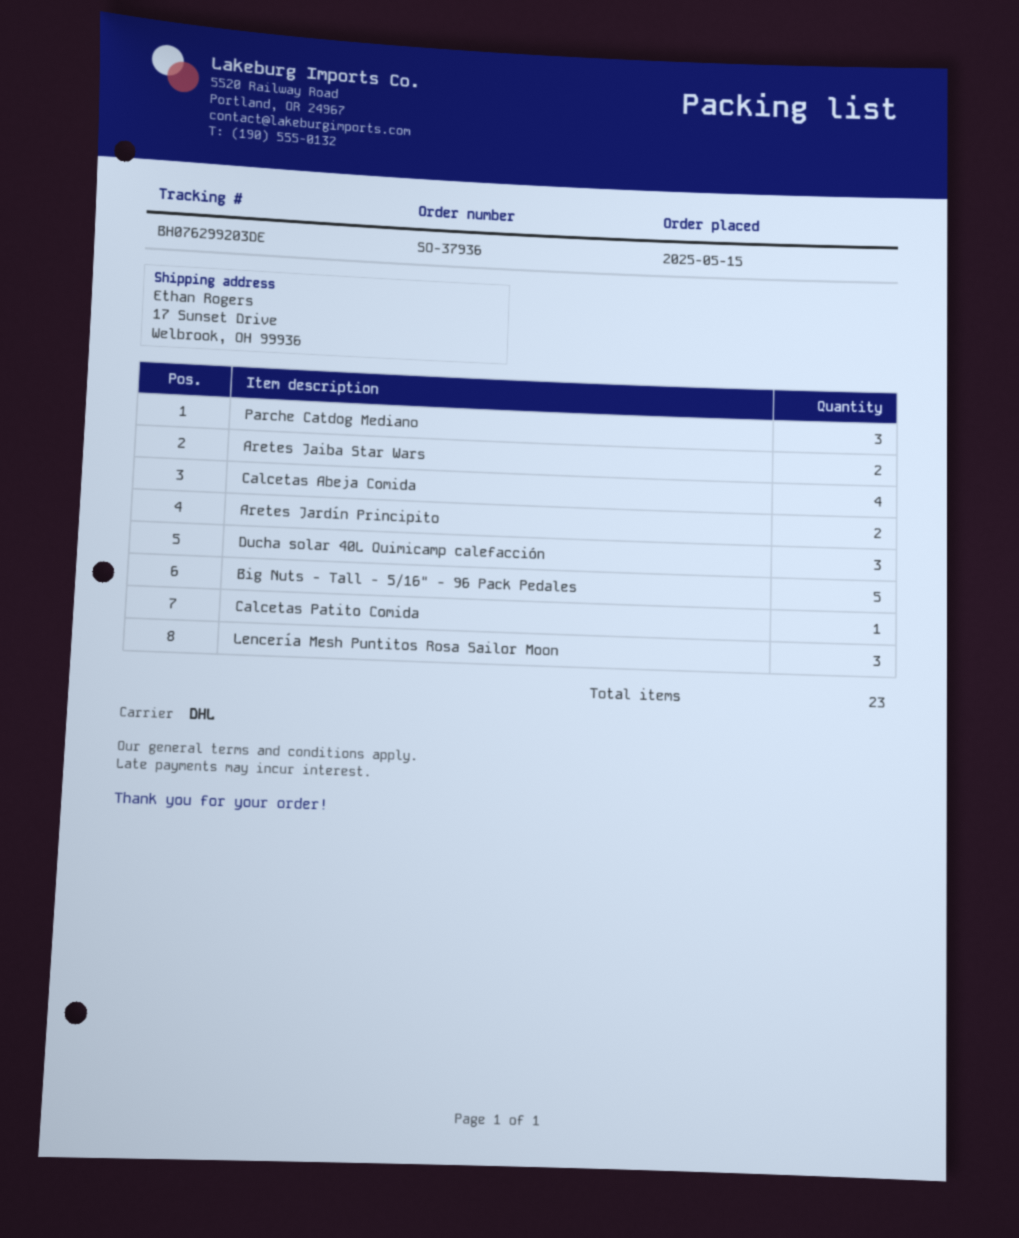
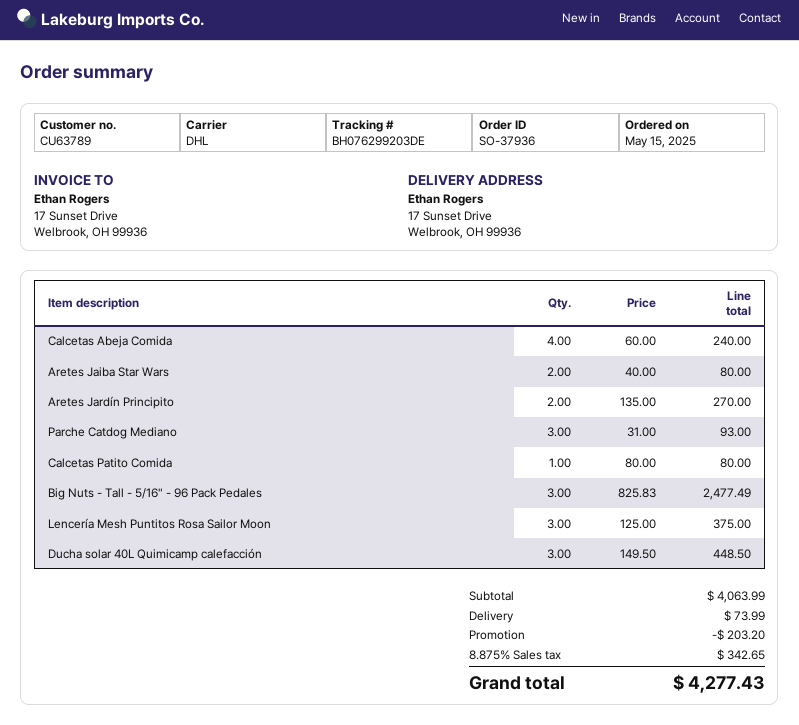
Big Nuts - Tall - 5/16" - 96 Pack Pedales: 5 -> 3

